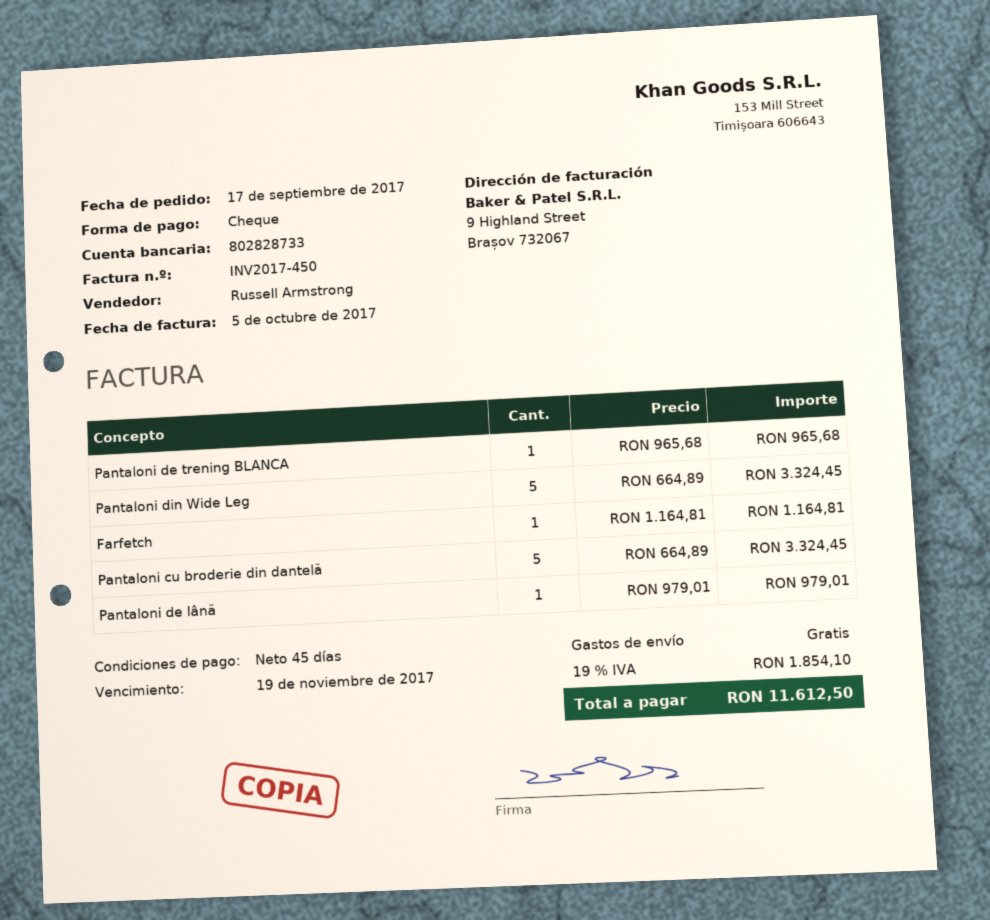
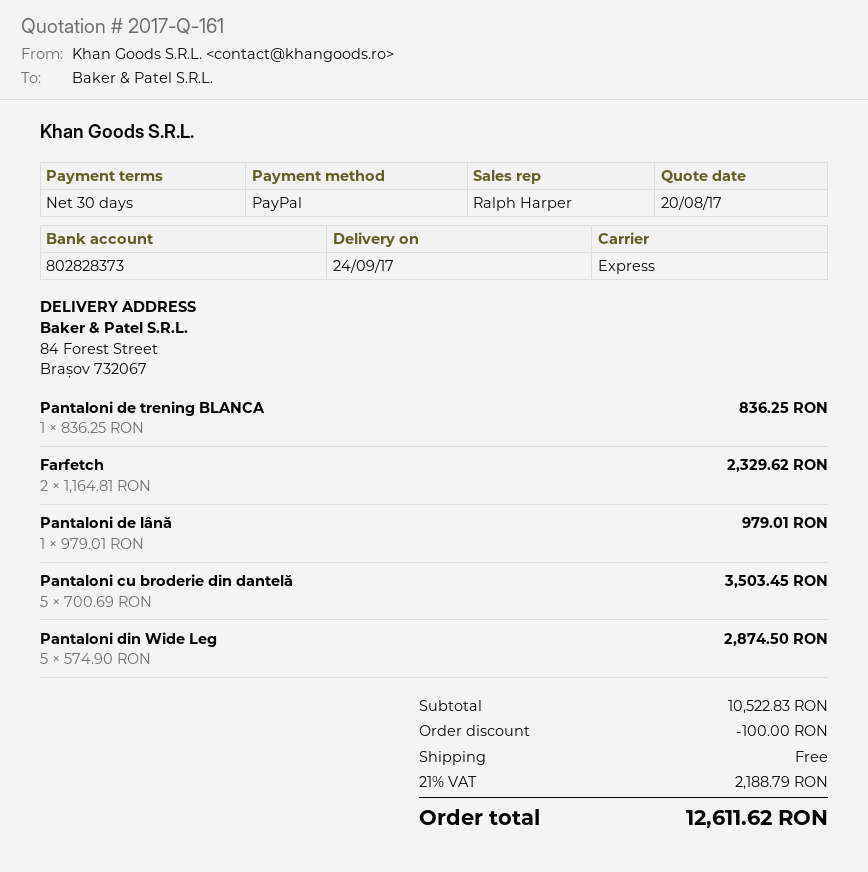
payment terms: 45 days -> 30 days
sales rep: Russell Armstrong -> Ralph Harper
payment method: cheque -> PayPal
bank account: 802828733 -> 802828373
Pantaloni de trening BLANCA: 1 x 965.68 = 965.68 -> 1 x 836.25 = 836.25
Pantaloni din Wide Leg: 5 x 664.89 = 3324.45 -> 5 x 574.90 = 2874.50
Farfetch: 1 x 1164.81 = 1164.81 -> 2 x 1164.81 = 2329.62
Pantaloni cu broderie din dantelă: 5 x 664.89 = 3324.45 -> 5 x 700.69 = 3503.45
discount: none -> 100.00
tax: 19% = 1854.10 -> 21% = 2188.79
total: 11612.50 -> 12611.62

